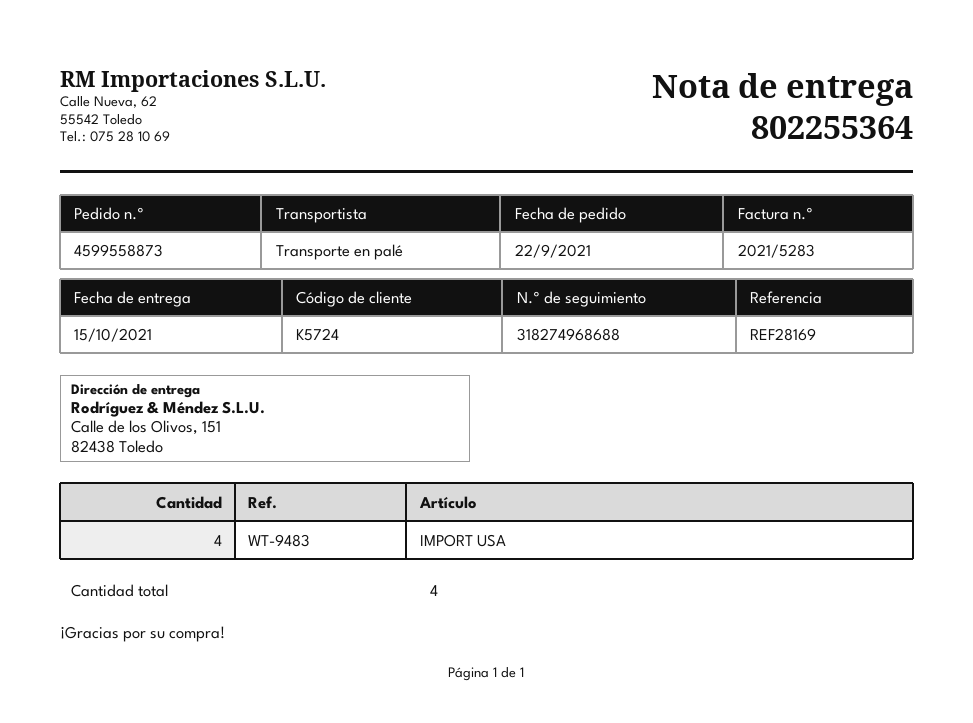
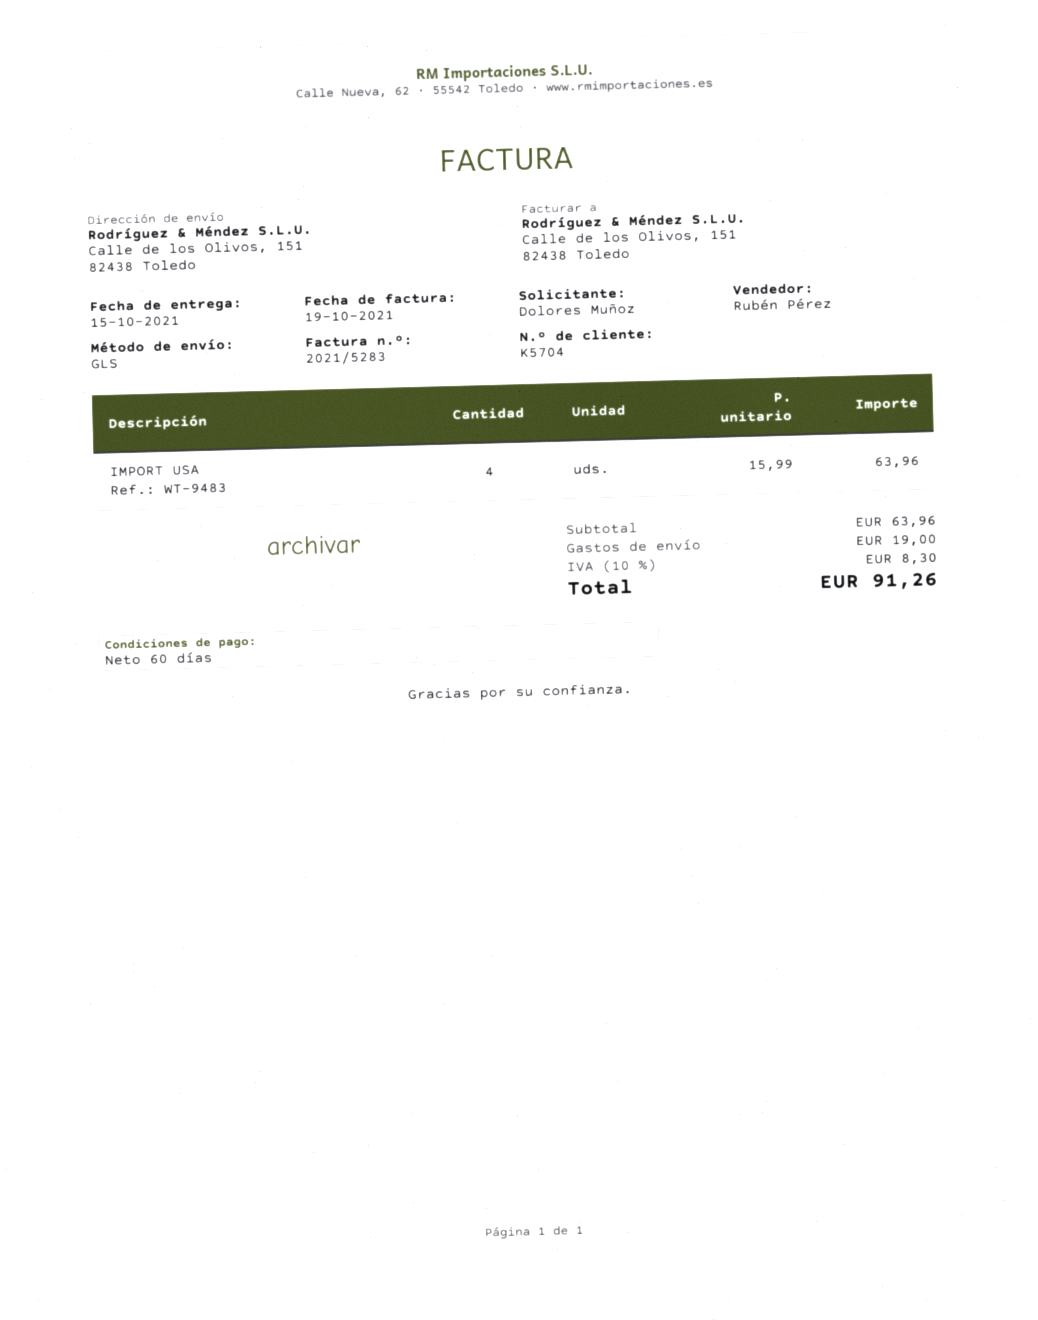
customer number: K5724 -> K5704
shipping method: pallet freight -> GLS

